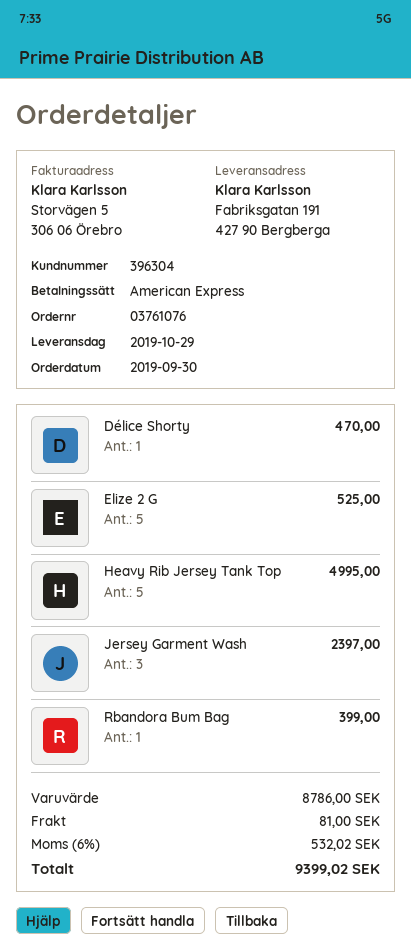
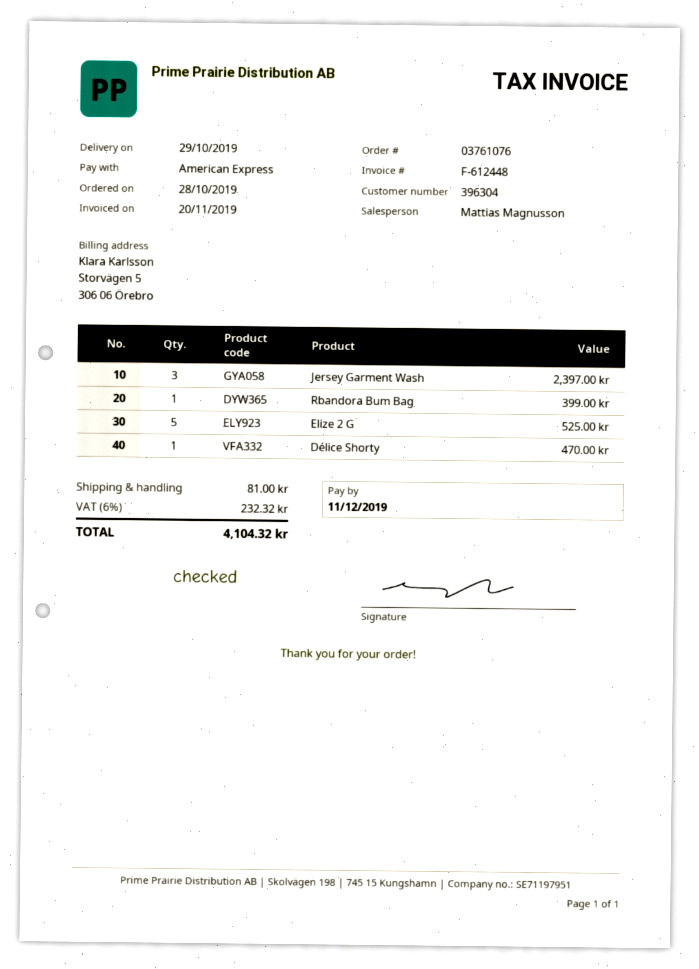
order date: 2019-09-30 -> 2019-10-28
Heavy Rib Jersey Tank Top: 5 for 4995.00 -> none
tax: 6% = 532.02 -> 6% = 232.32
total: 9399.02 -> 4104.32

